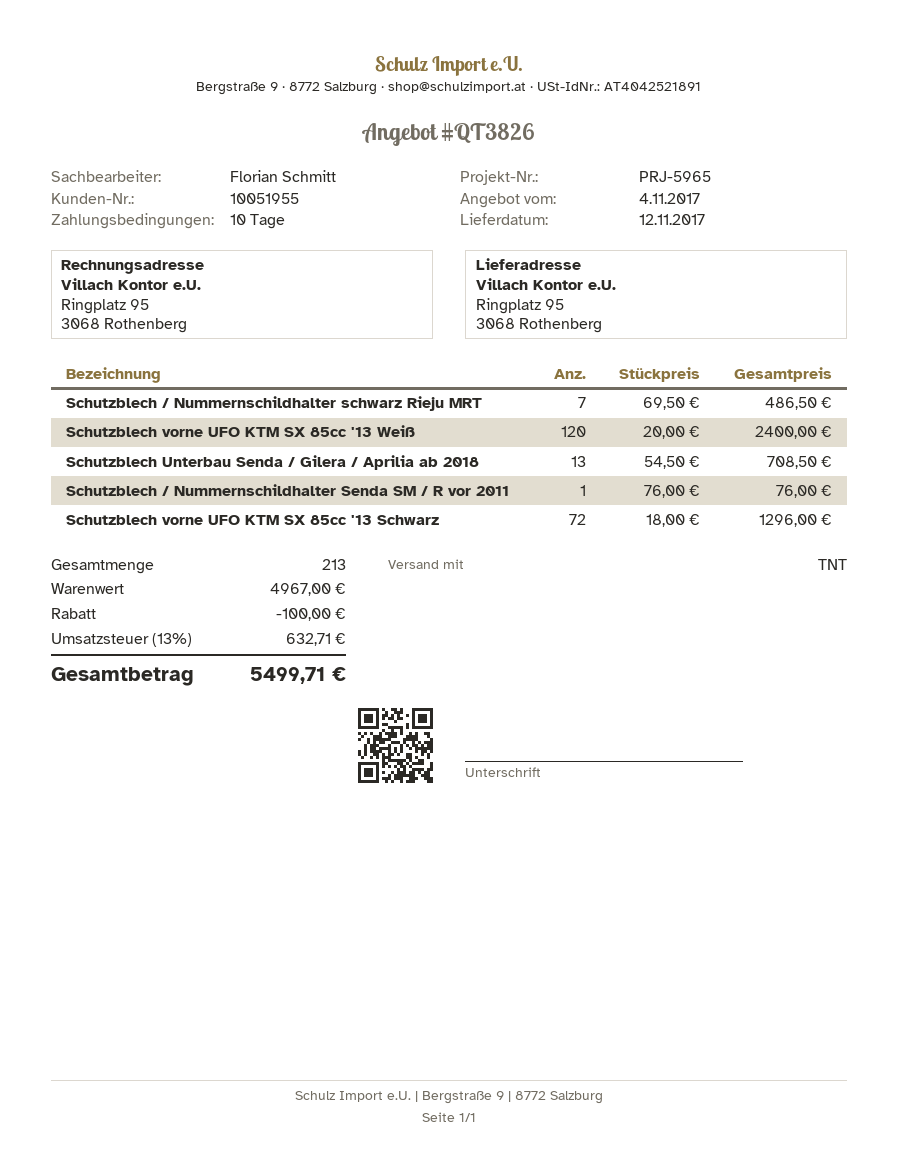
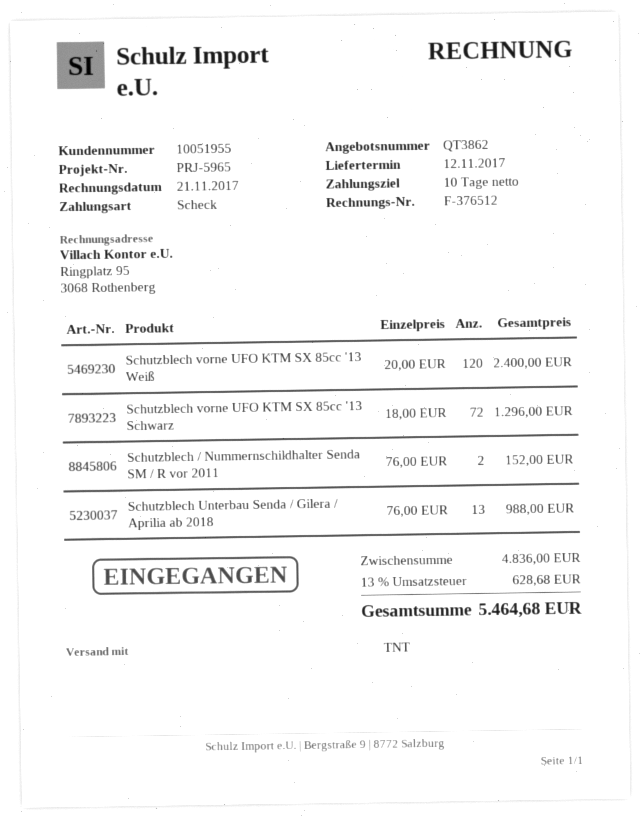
quote number: QT3826 -> QT3862
Schutzblech / Nummernschildhalter schwarz Rieju MRT: 7 x 69.50 = 486.50 -> none
Schutzblech Unterbau Senda / Gilera / Aprilia ab 2018: 13 x 54.50 = 708.50 -> 13 x 76.00 = 988.00
Schutzblech / Nummernschildhalter Senda SM / R vor 2011: 1 x 76.00 = 76.00 -> 2 x 76.00 = 152.00
subtotal: 4967.00 -> 4836.00
discount: 100.00 -> none
tax: 13% = 632.71 -> 13% = 628.68
total: 5499.71 -> 5464.68

